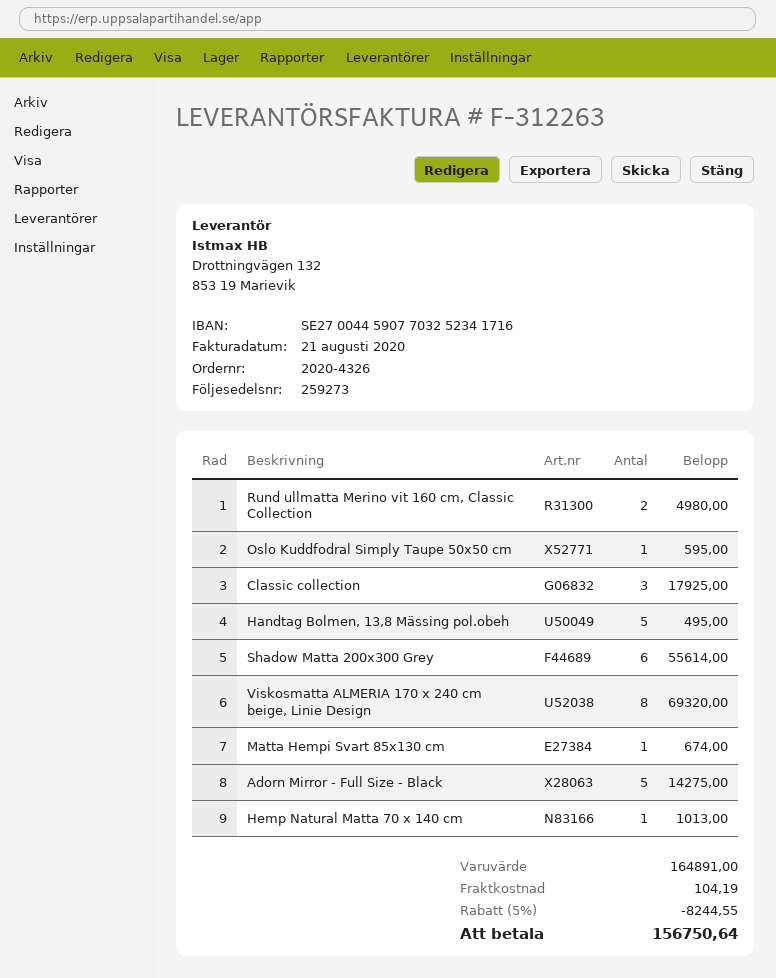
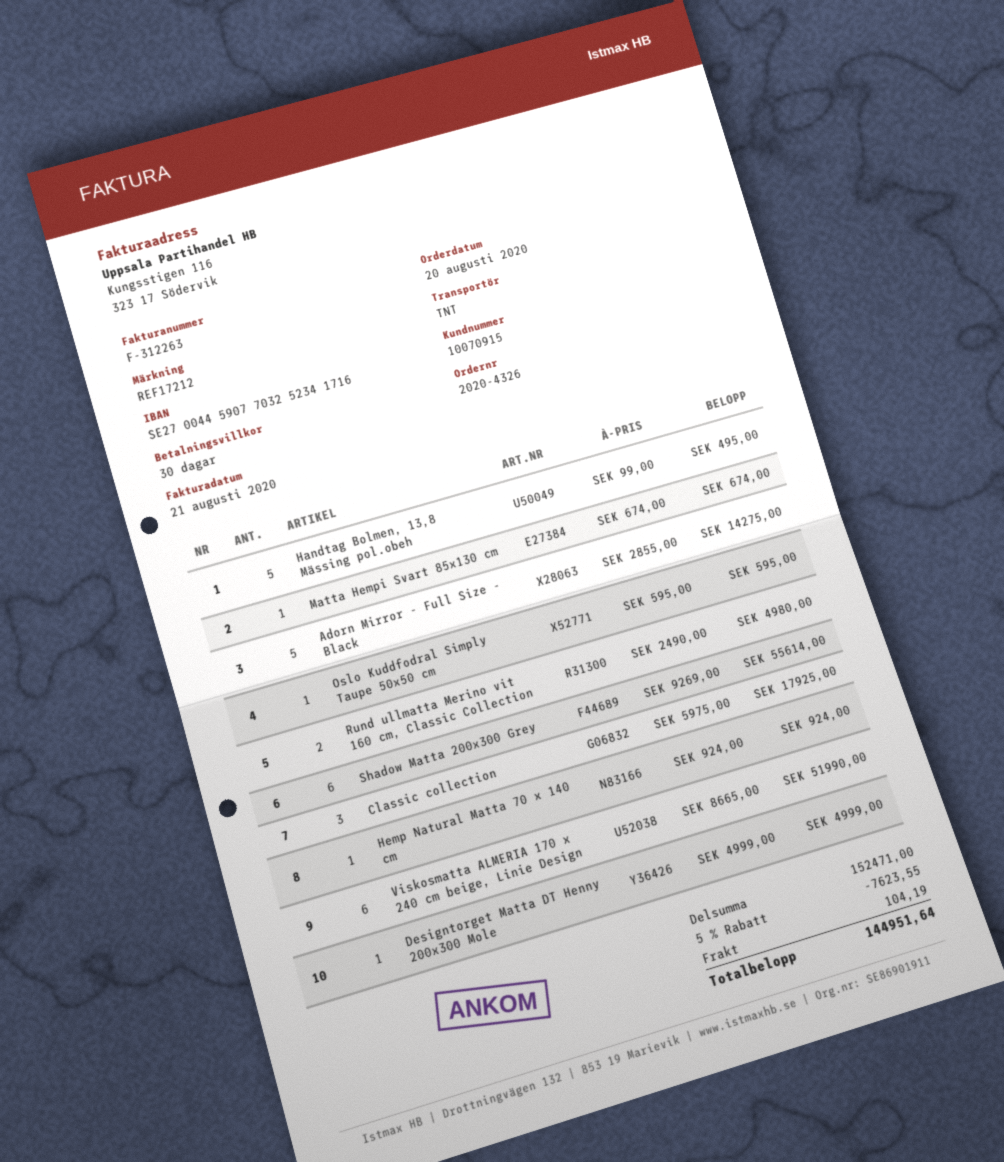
Viskosmatta ALMERIA 170 x 240 cm beige, Linie Design: 8 for 69320.00 -> 6 for 51990.00
Hemp Natural Matta 70 x 140 cm: 1 for 1013.00 -> 1 for 924.00
Designtorget Matta DT Henny 200x300 Mole: none -> 1 for 4999.00
subtotal: 164891.00 -> 152471.00
discount: 5% = 8244.55 -> 5% = 7623.55
total: 156750.64 -> 144951.64

